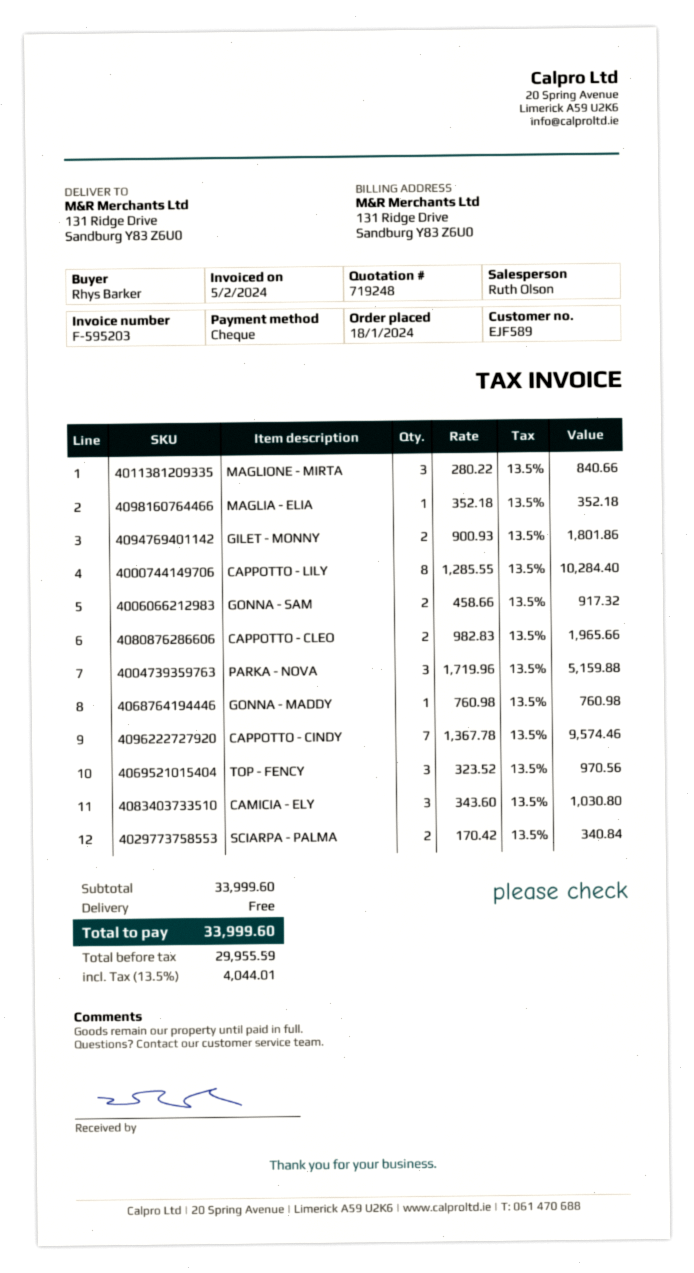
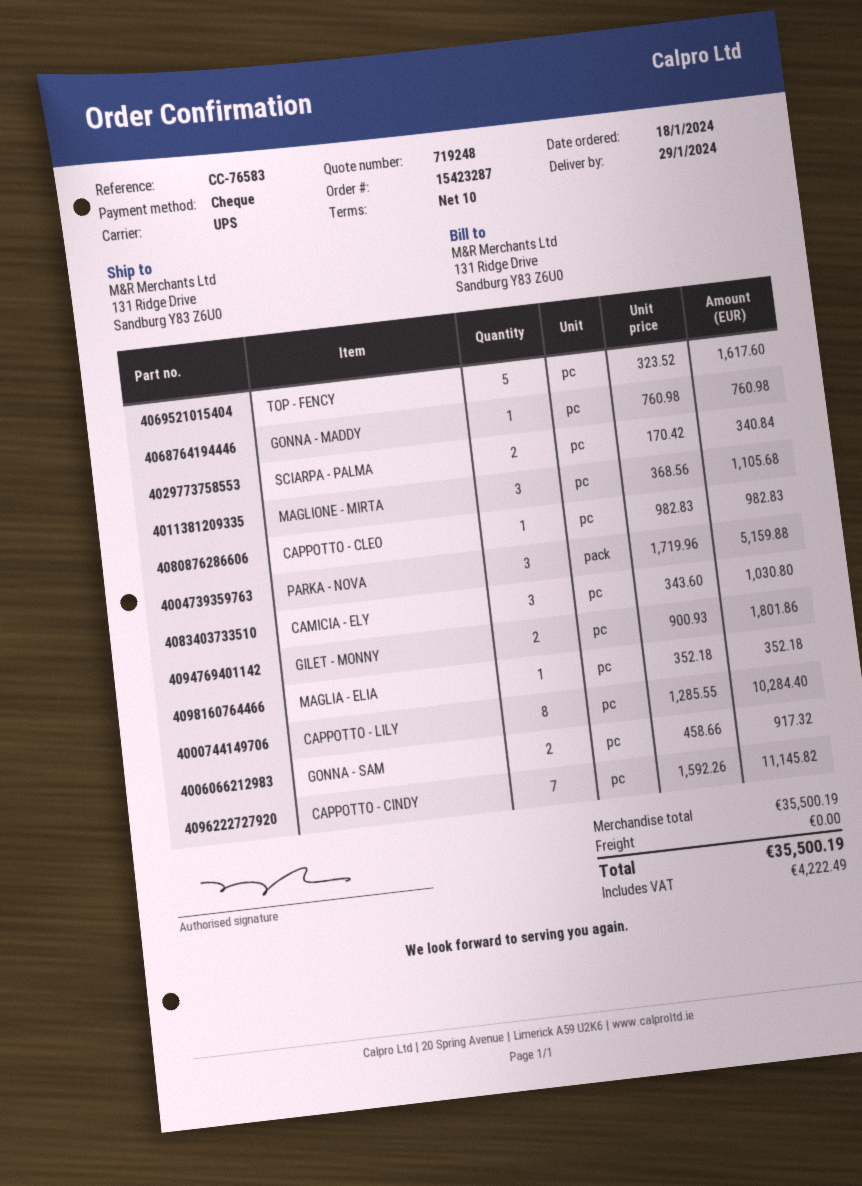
MAGLIONE - MIRTA: 3 x 280.22 = 840.66 -> 3 x 368.56 = 1105.68
CAPPOTTO - CLEO: 2 x 982.83 = 1965.66 -> 1 x 982.83 = 982.83
CAPPOTTO - CINDY: 7 x 1367.78 = 9574.46 -> 7 x 1592.26 = 11145.82
TOP - FENCY: 3 x 323.52 = 970.56 -> 5 x 323.52 = 1617.60
subtotal: 33999.60 -> 35500.19
tax: 4044.01 -> 4222.49
total: 33999.60 -> 35500.19

